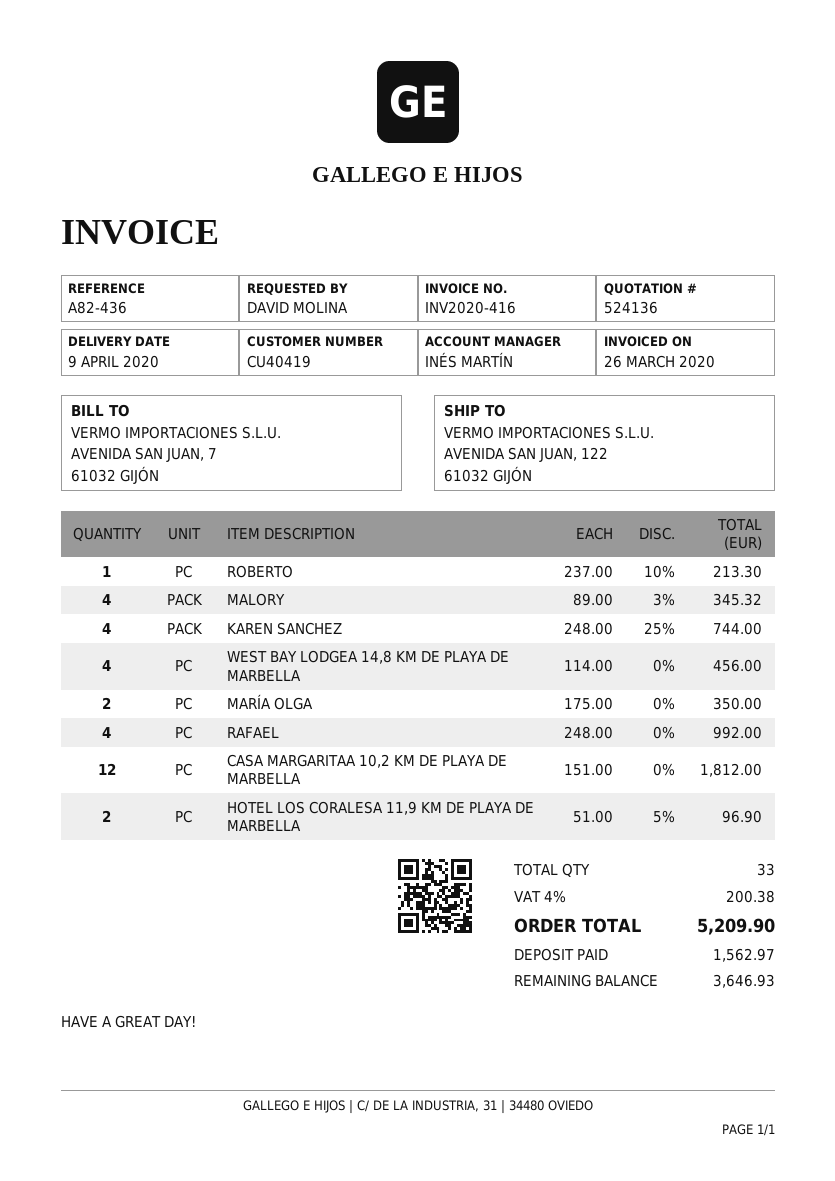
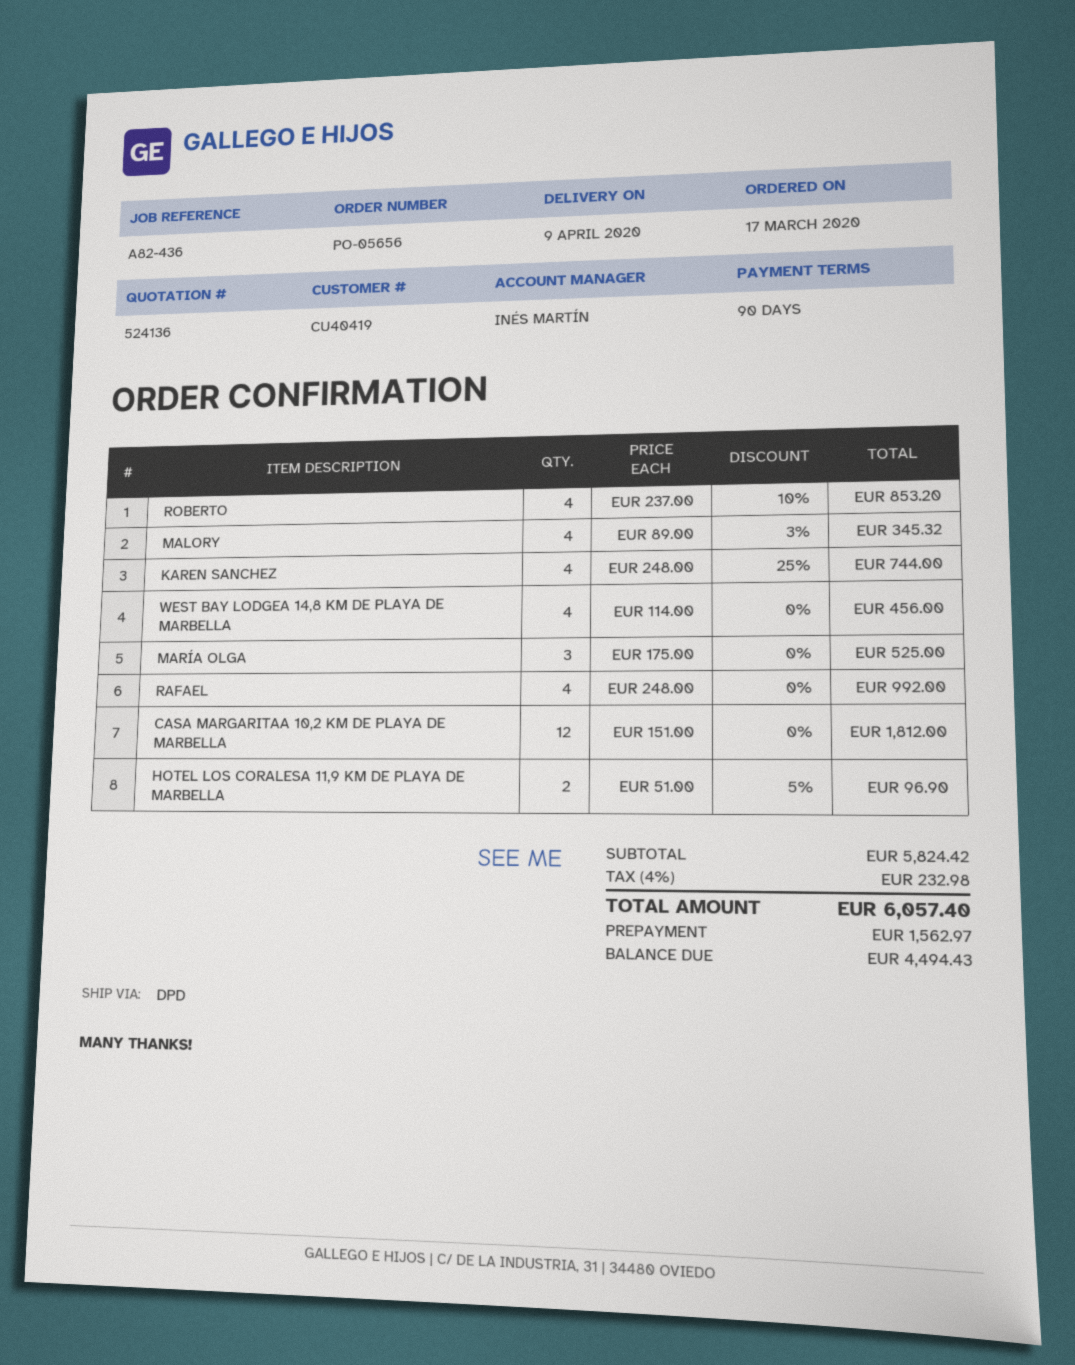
ROBERTO: 1 x 237.00 - 10% = 213.30 -> 4 x 237.00 - 10% = 853.20
MARÍA OLGA: 2 x 175.00 = 350.00 -> 3 x 175.00 = 525.00
tax: 4% = 200.38 -> 4% = 232.98
total: 5209.90 -> 6057.40
balance: 3646.93 -> 4494.43

